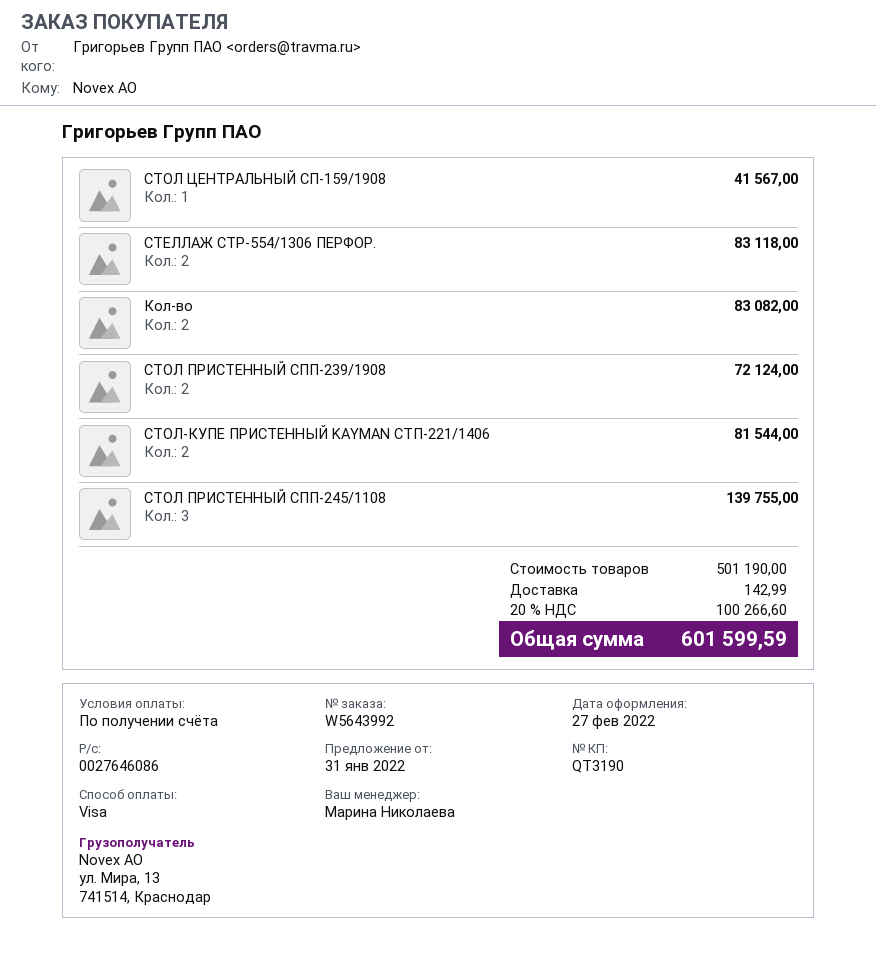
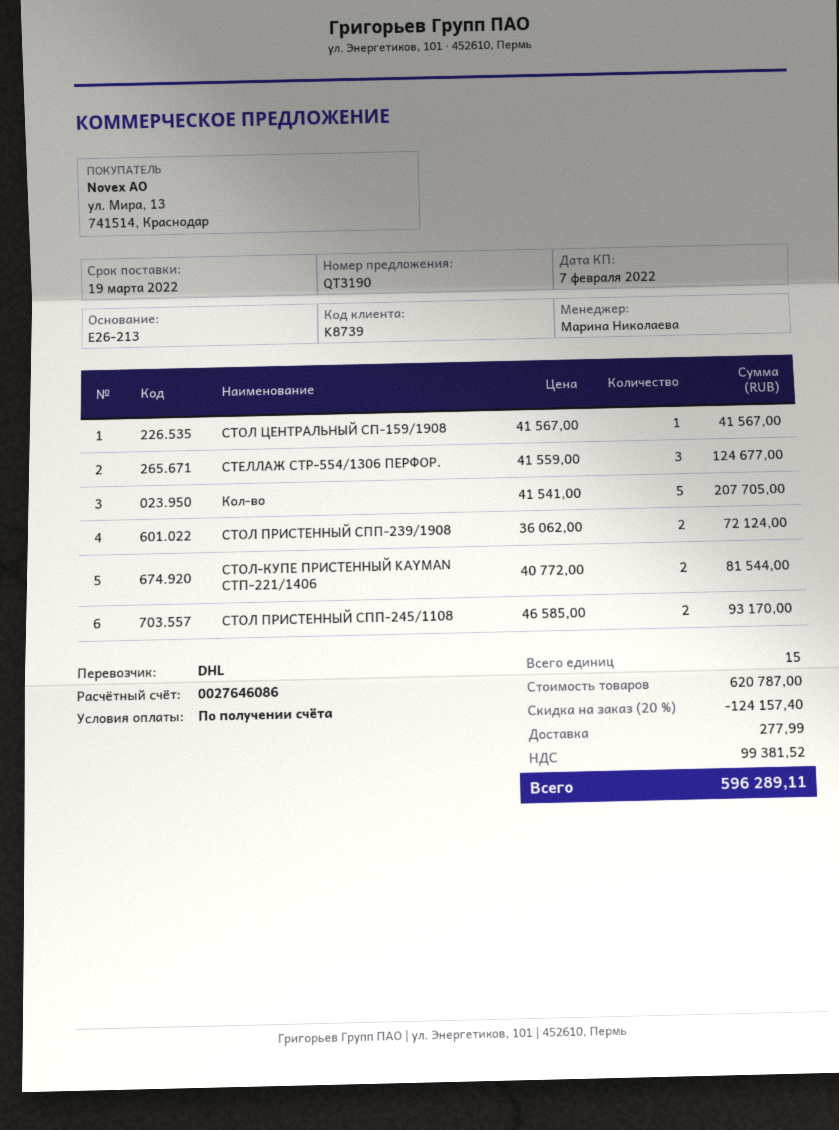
quote date: 2022-01-31 -> 2022-02-07
СТЕЛЛАЖ СТР-554/1306 ПЕРФОР.: 2 for 83118.00 -> 3 for 124677.00
Кол-во: 2 for 83082.00 -> 5 for 207705.00
СТОЛ ПРИСТЕННЫЙ СПП-245/1108: 3 for 139755.00 -> 2 for 93170.00
subtotal: 501190.00 -> 620787.00
discount: none -> 20% = 124157.40
shipping: 142.99 -> 277.99
tax: 100266.60 -> 99381.52
total: 601599.59 -> 596289.11

